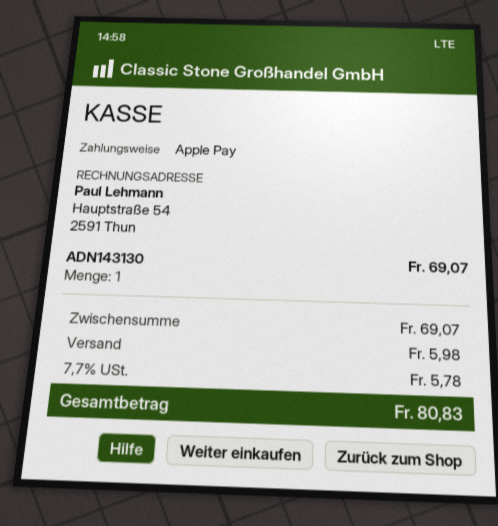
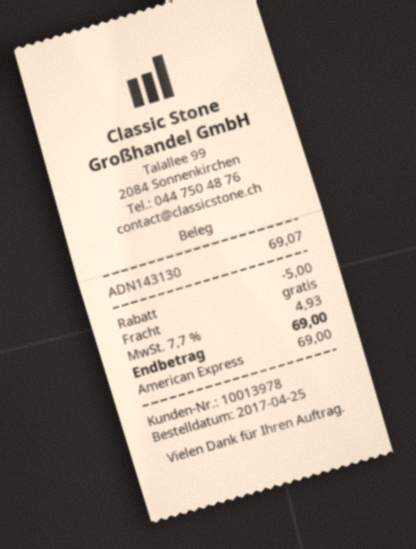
payment method: Apple Pay -> American Express
discount: none -> 5.00
shipping: 5.98 -> 0.00
tax: 7.7% = 5.78 -> 7.7% = 4.93
total: 80.83 -> 69.00

